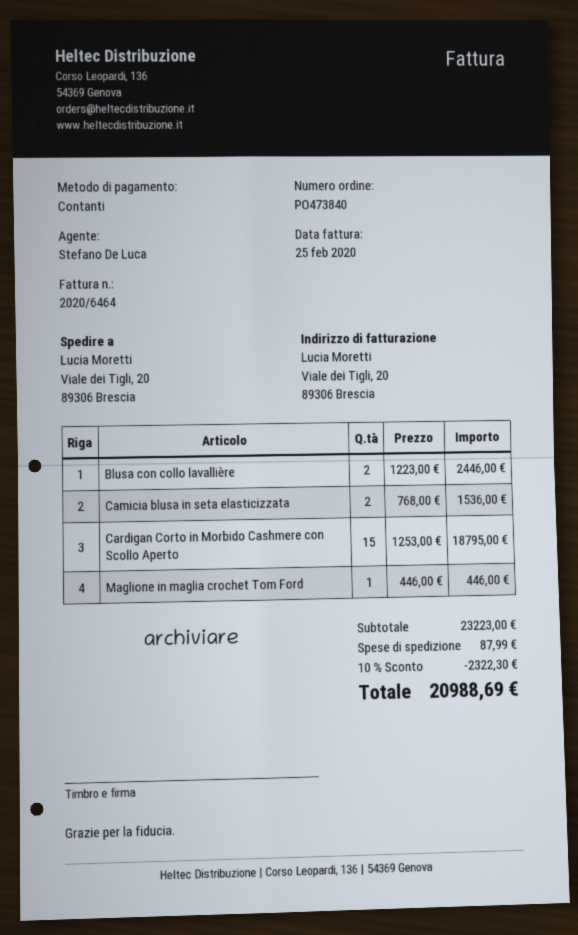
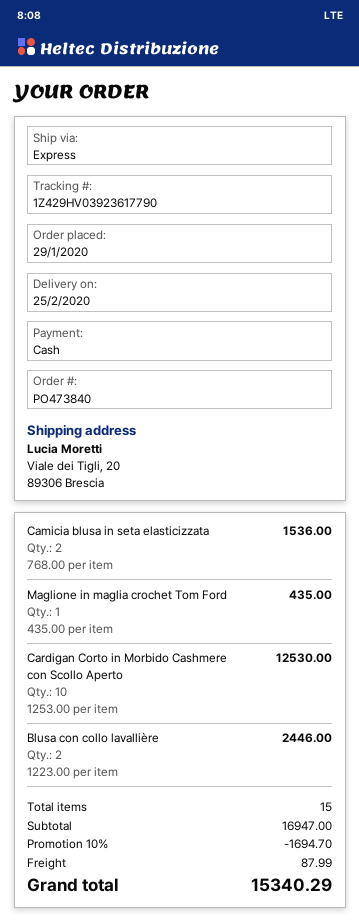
Cardigan Corto in Morbido Cashmere con Scollo Aperto: 15 x 1253.00 = 18795.00 -> 10 x 1253.00 = 12530.00
Maglione in maglia crochet Tom Ford: 1 x 446.00 = 446.00 -> 1 x 435.00 = 435.00
subtotal: 23223.00 -> 16947.00
discount: 10% = 2322.30 -> 10% = 1694.70
total: 20988.69 -> 15340.29

